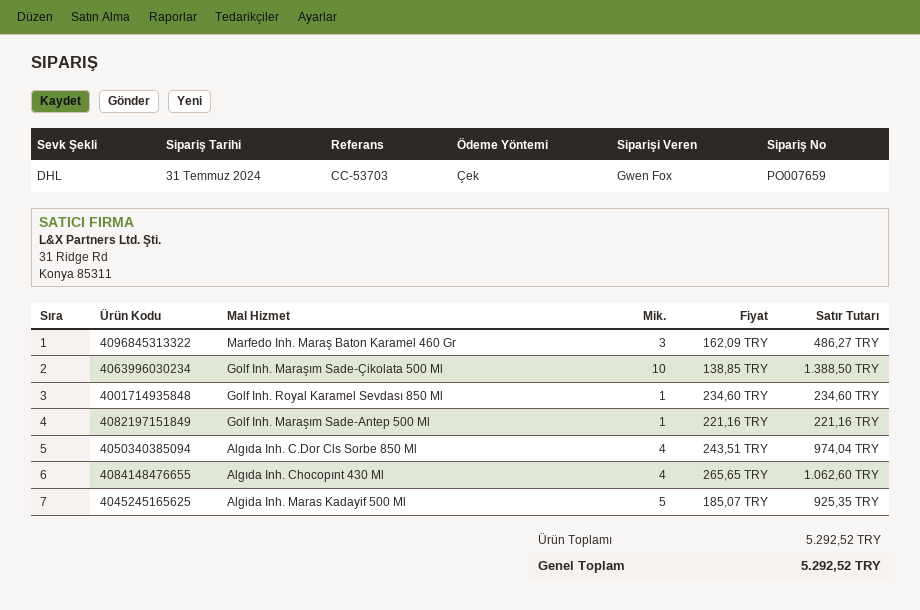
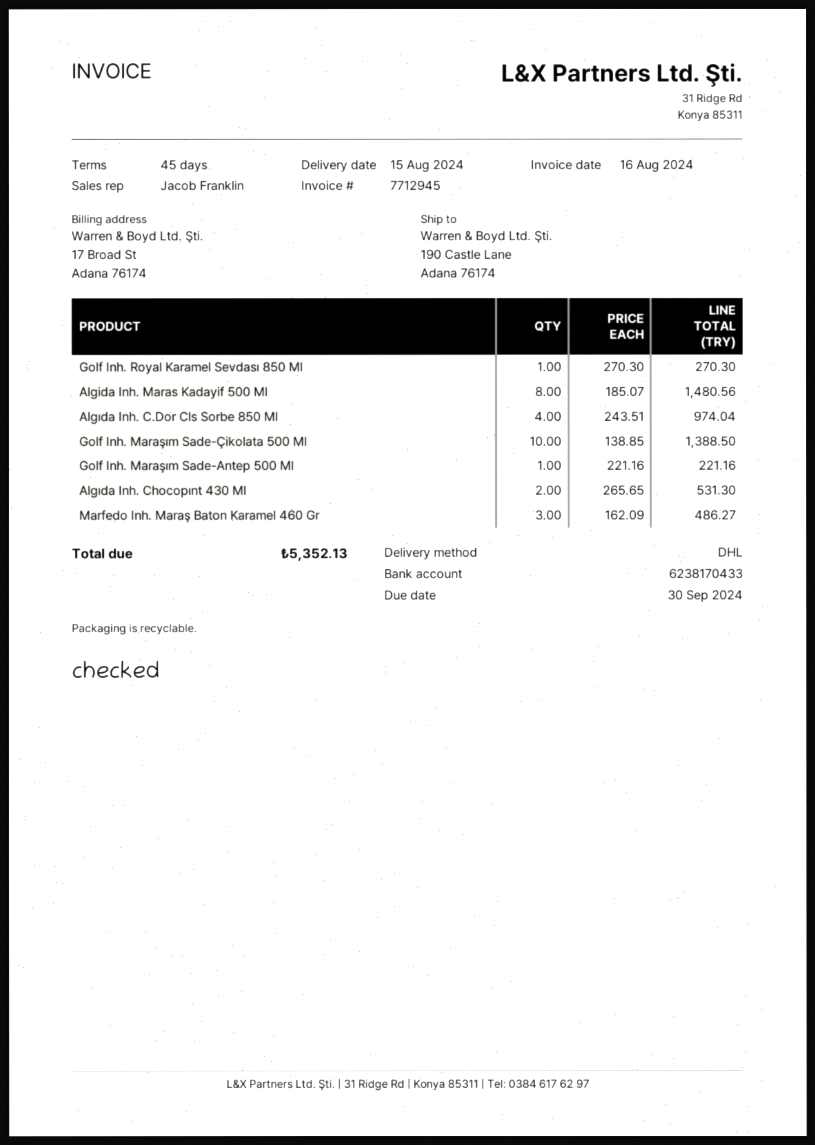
Golf Inh. Royal Karamel Sevdası 850 Ml: 1 x 234.60 = 234.60 -> 1 x 270.30 = 270.30
Algıda Inh. Chocopınt 430 Ml: 4 x 265.65 = 1062.60 -> 2 x 265.65 = 531.30
Algida Inh. Maras Kadayif 500 Ml: 5 x 185.07 = 925.35 -> 8 x 185.07 = 1480.56
total: 5292.52 -> 5352.13

